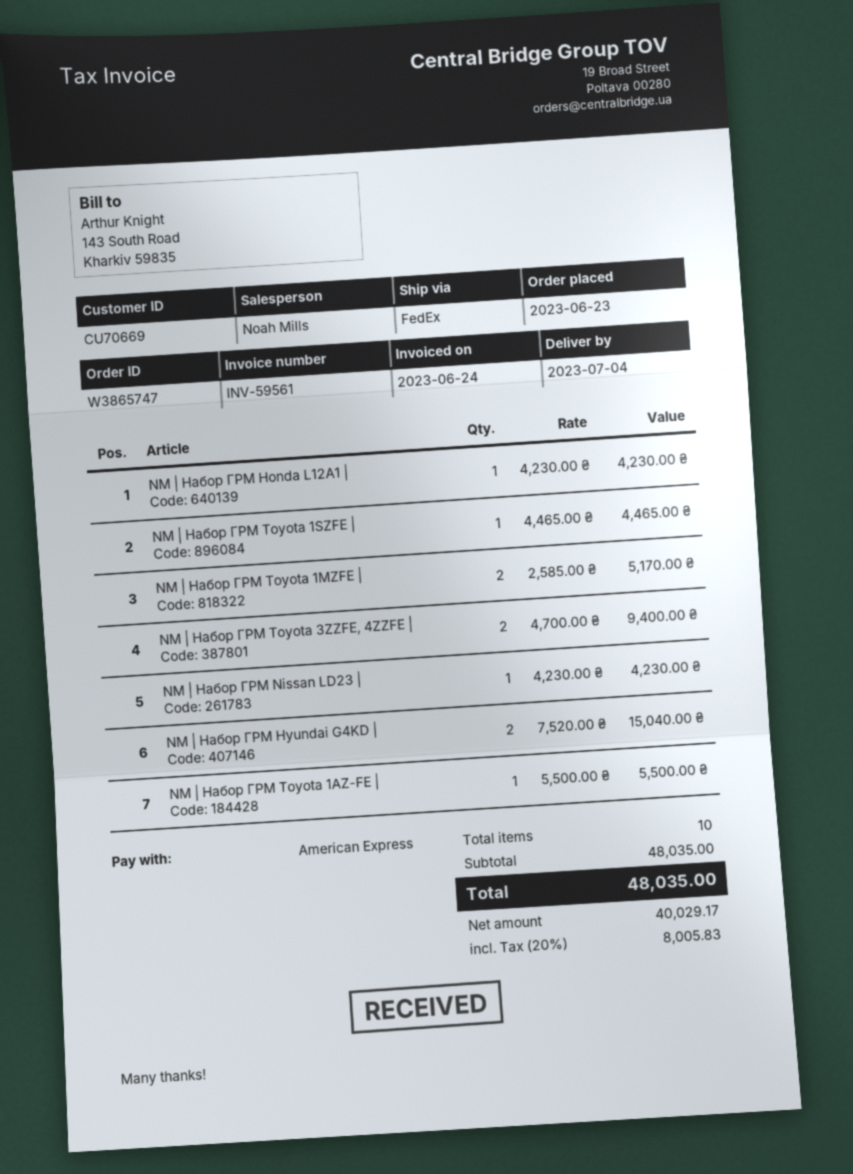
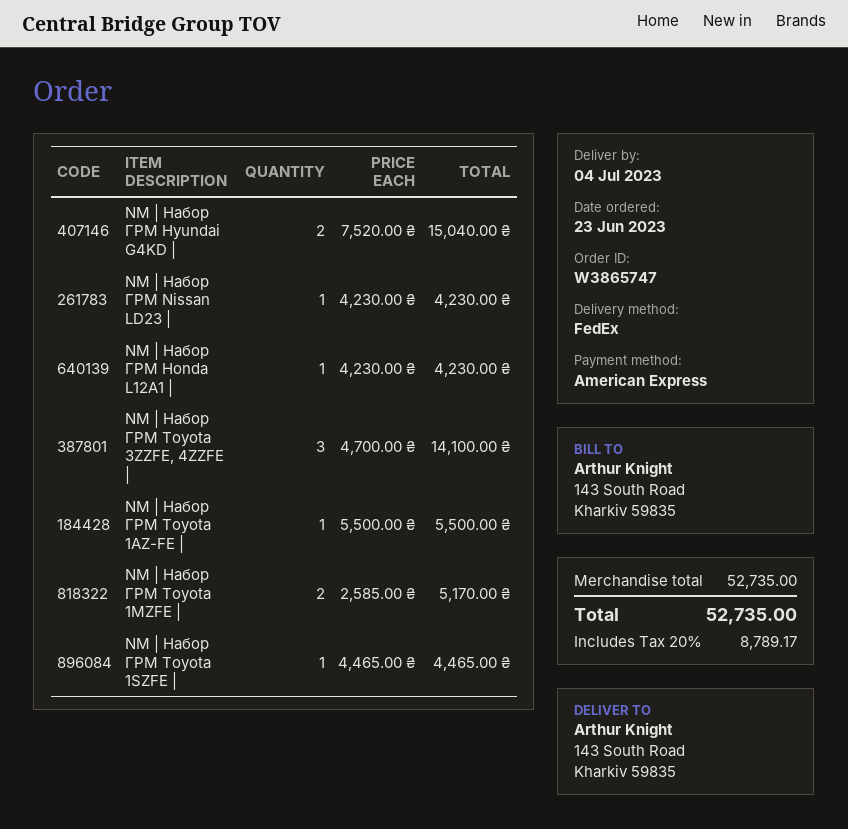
NM | Набор ГРМ Toyota 3ZZFE, 4ZZFE |: 2 x 4700.00 = 9400.00 -> 3 x 4700.00 = 14100.00
subtotal: 48035.00 -> 52735.00
tax: 20% = 8005.83 -> 20% = 8789.17
total: 48035.00 -> 52735.00

